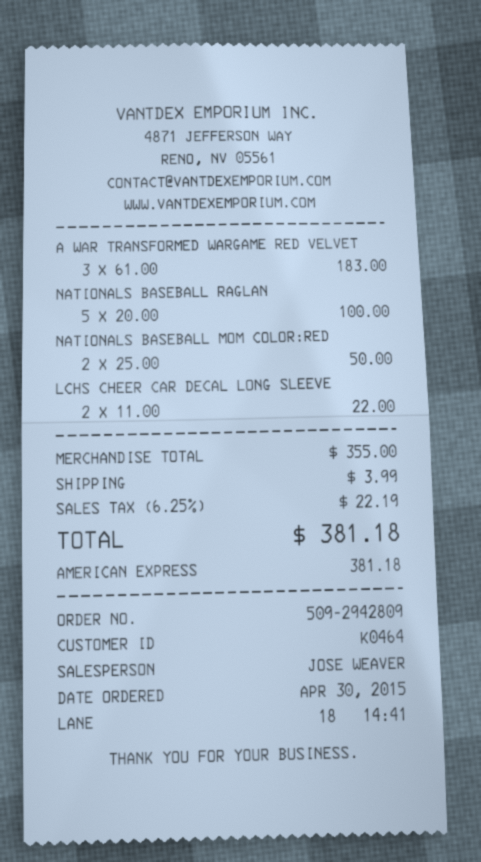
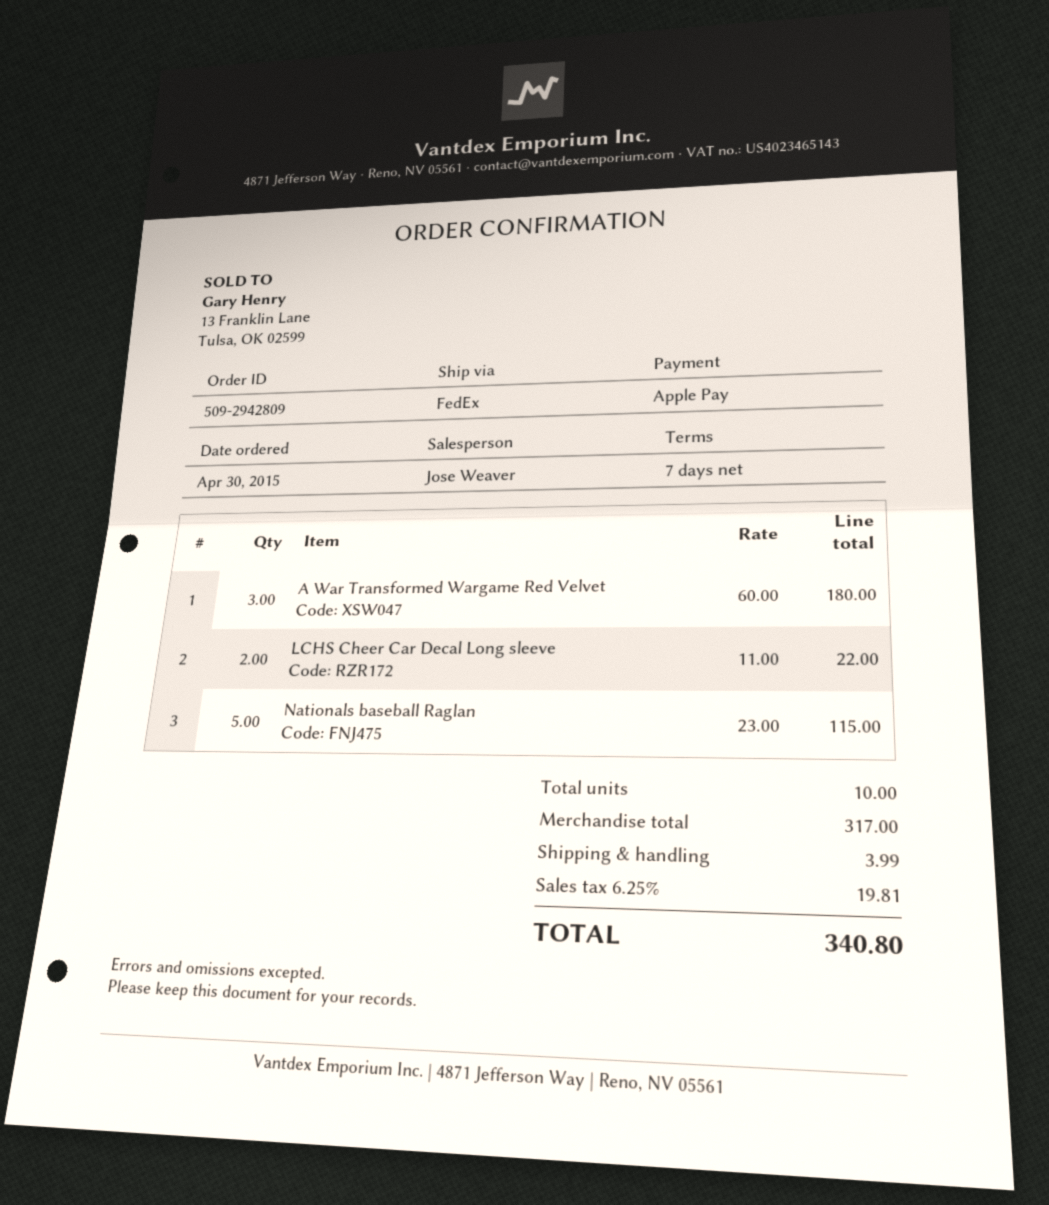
payment method: American Express -> Apple Pay
A WAR TRANSFORMED WARGAME RED VELVET: 3 x 61.00 = 183.00 -> 3 x 60.00 = 180.00
NATIONALS BASEBALL RAGLAN: 5 x 20.00 = 100.00 -> 5 x 23.00 = 115.00
NATIONALS BASEBALL MOM COLOR:RED: 2 x 25.00 = 50.00 -> none
subtotal: 355.00 -> 317.00
tax: 6.25% = 22.19 -> 6.25% = 19.81
total: 381.18 -> 340.80

